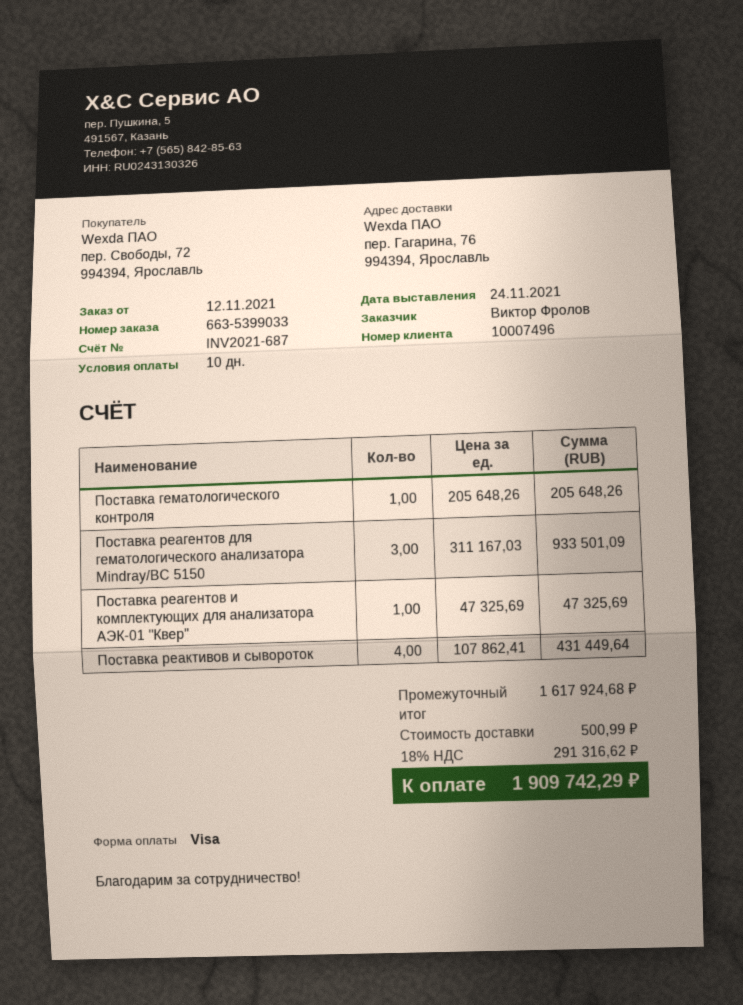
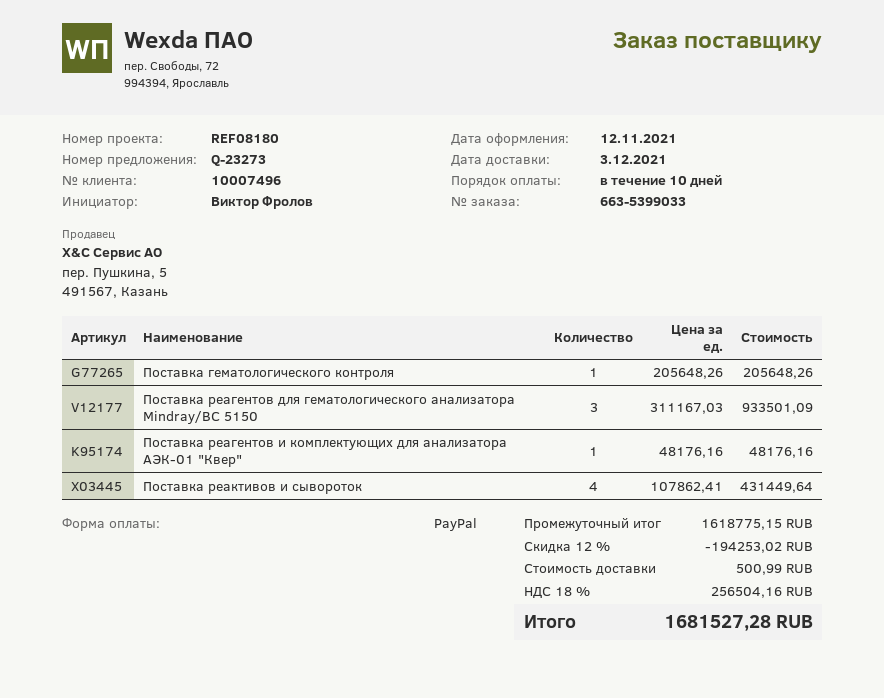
payment method: Visa -> PayPal
Поставка реагентов и комплектующих для анализатора АЭК-01 "Квер": 1 x 47325.69 = 47325.69 -> 1 x 48176.16 = 48176.16
subtotal: 1617924.68 -> 1618775.15
discount: none -> 12% = 194253.02
tax: 18% = 291316.62 -> 18% = 256504.16
total: 1909742.29 -> 1681527.28

